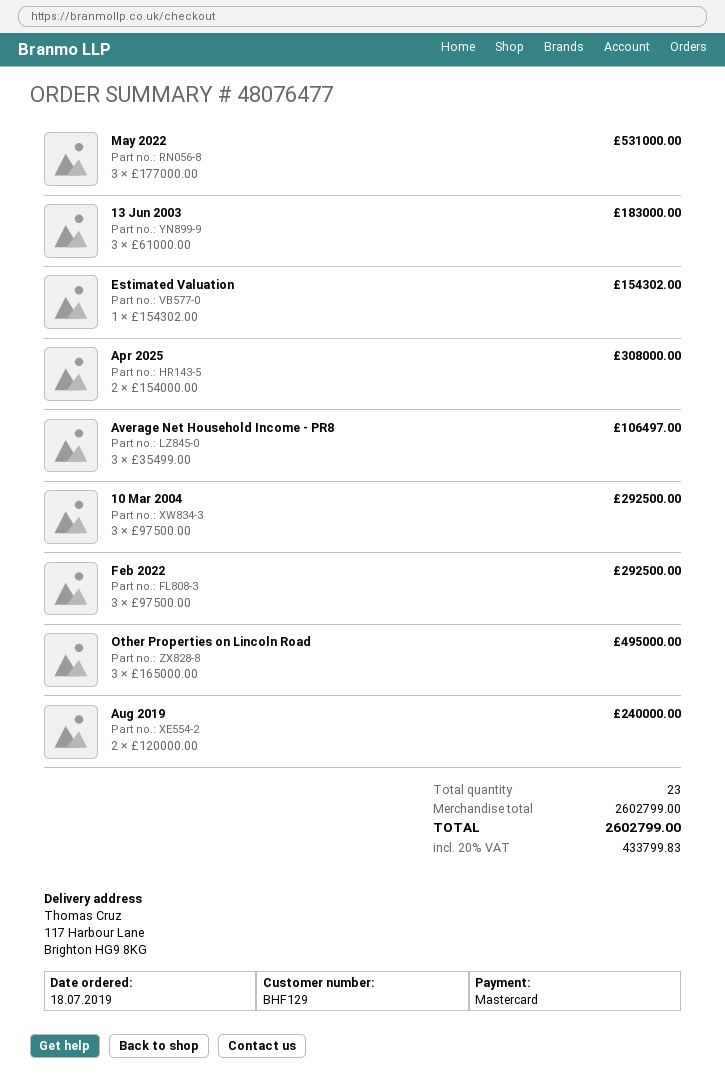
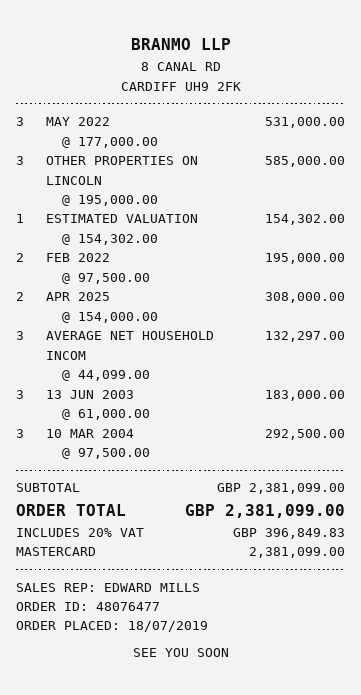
Average Net Household Income - PR8: 3 x 35499.00 = 106497.00 -> 3 x 44099.00 = 132297.00
Feb 2022: 3 x 97500.00 = 292500.00 -> 2 x 97500.00 = 195000.00
Other Properties on Lincoln Road: 3 x 165000.00 = 495000.00 -> 3 x 195000.00 = 585000.00
Aug 2019: 2 x 120000.00 = 240000.00 -> none
subtotal: 2602799.00 -> 2381099.00
tax: 20% = 433799.83 -> 20% = 396849.83
total: 2602799.00 -> 2381099.00

